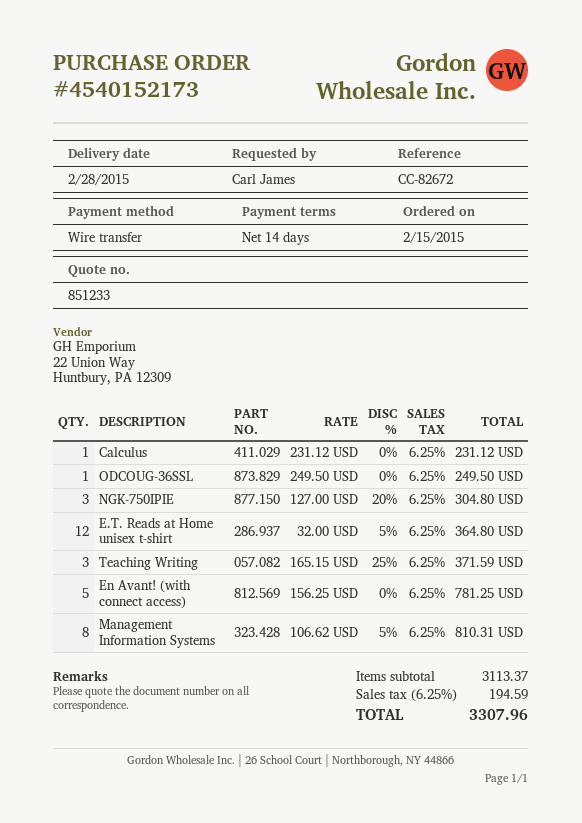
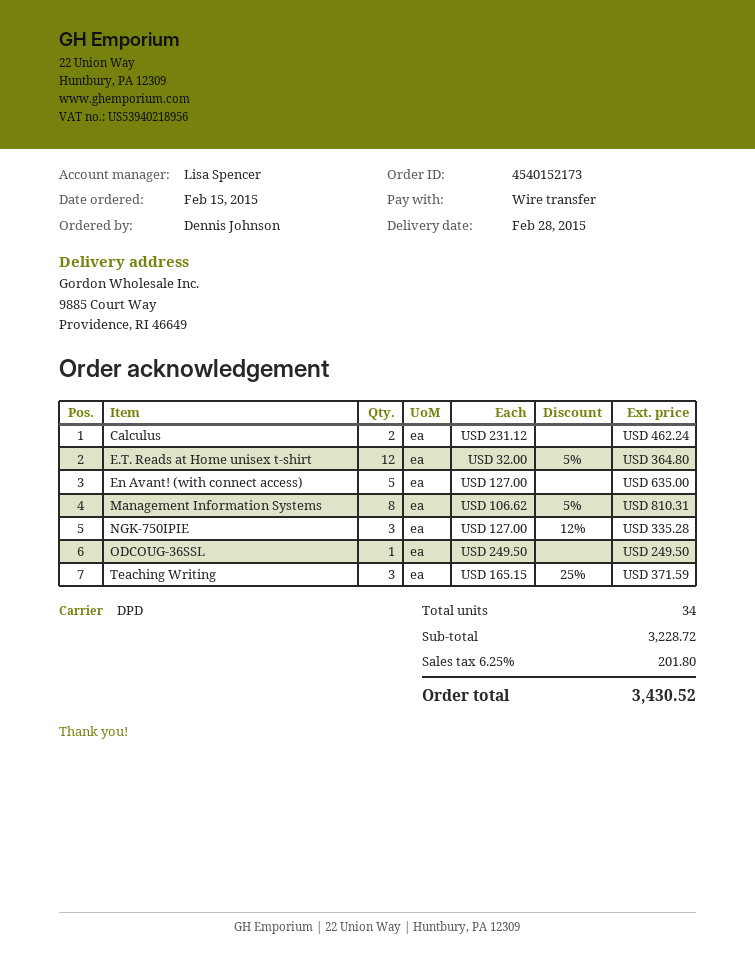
ordered by: Carl James -> Dennis Johnson
Calculus: 1 x 231.12 = 231.12 -> 2 x 231.12 = 462.24
NGK-750IPIE: 3 x 127.00 - 20% = 304.80 -> 3 x 127.00 - 12% = 335.28
En Avant! (with connect access): 5 x 156.25 = 781.25 -> 5 x 127.00 = 635.00
subtotal: 3113.37 -> 3228.72
tax: 6.25% = 194.59 -> 6.25% = 201.80
total: 3307.96 -> 3430.52

